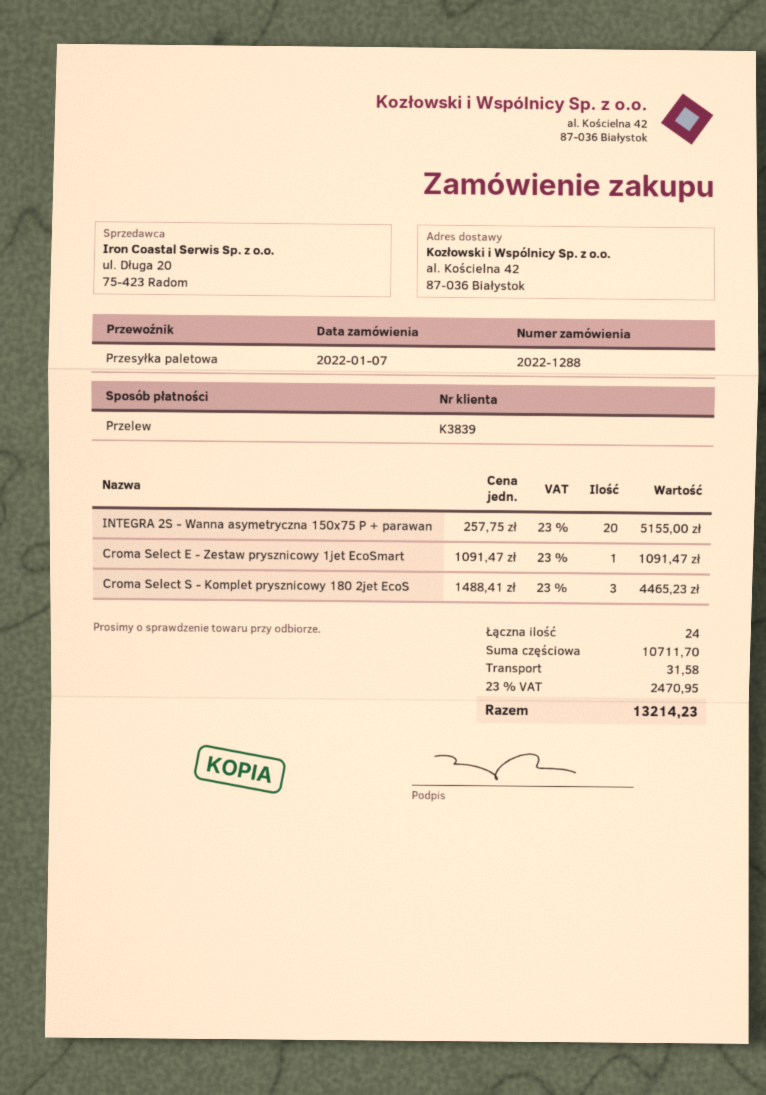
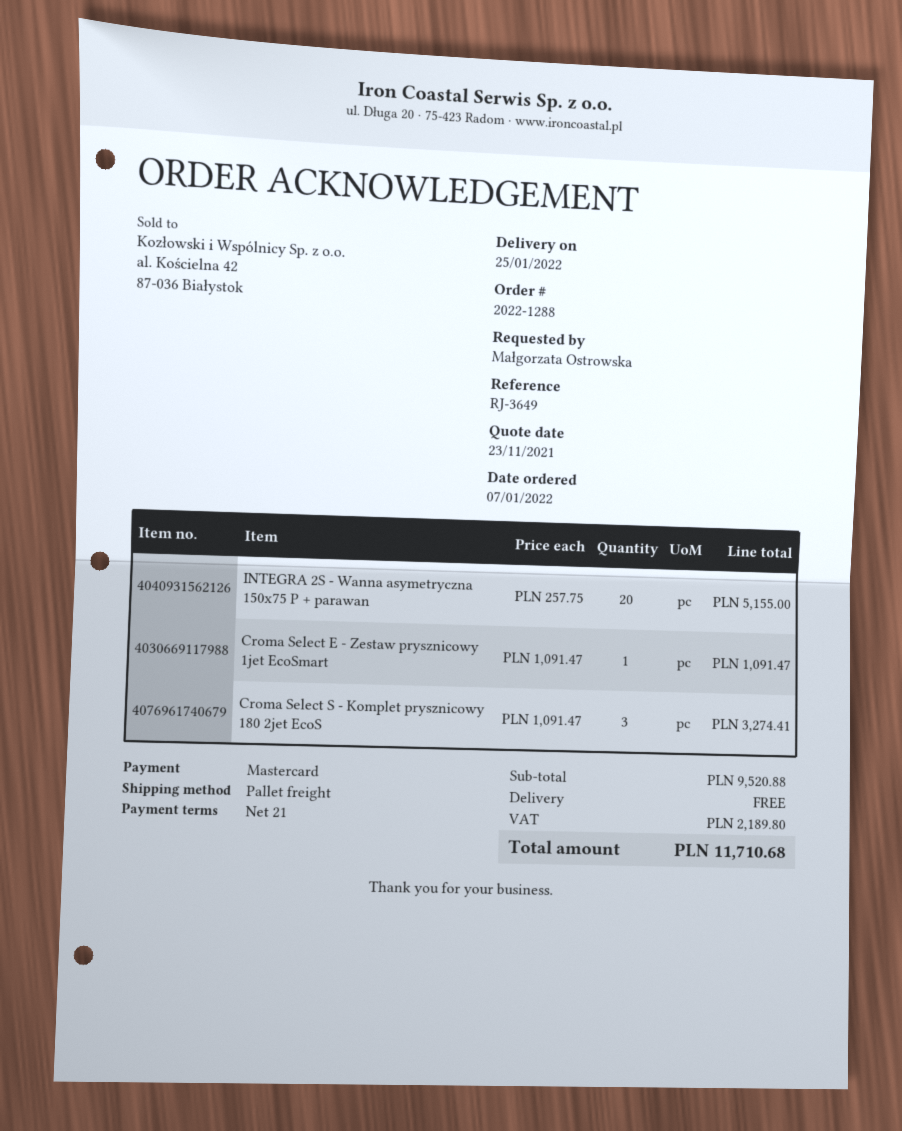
payment method: bank transfer -> Mastercard
Croma Select S - Komplet prysznicowy 180 2jet EcoS: 3 x 1488.41 = 4465.23 -> 3 x 1091.47 = 3274.41
subtotal: 10711.70 -> 9520.88
shipping: 31.58 -> 0.00
tax: 2470.95 -> 2189.80
total: 13214.23 -> 11710.68

